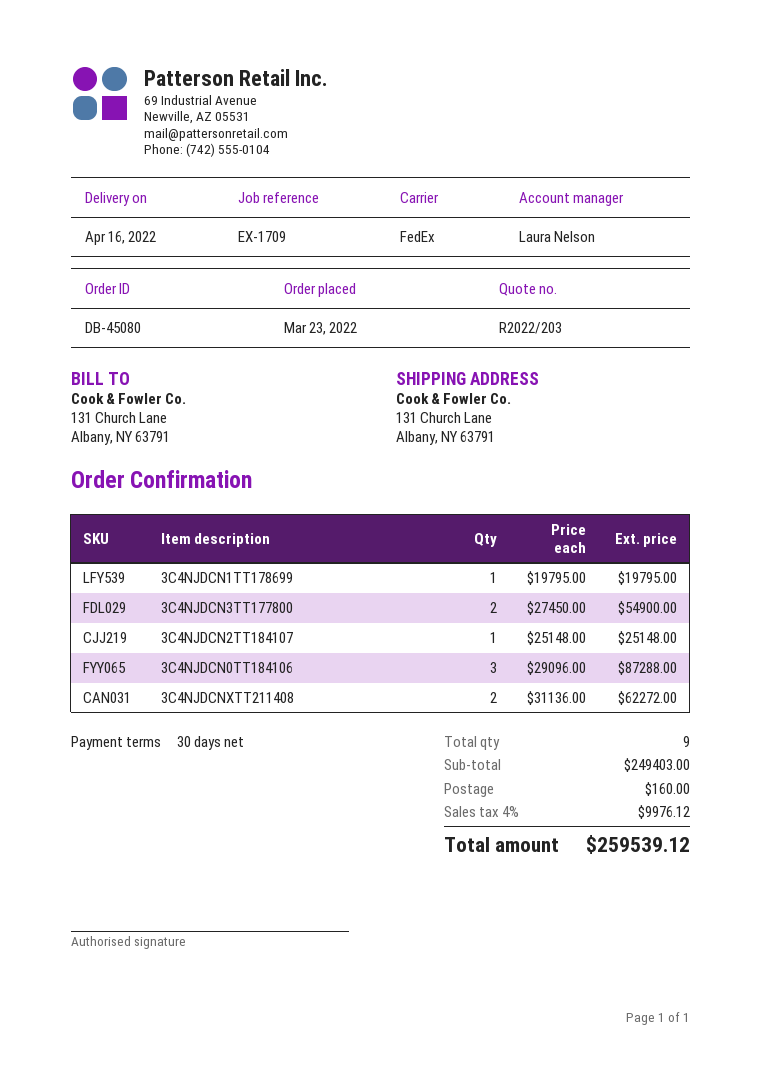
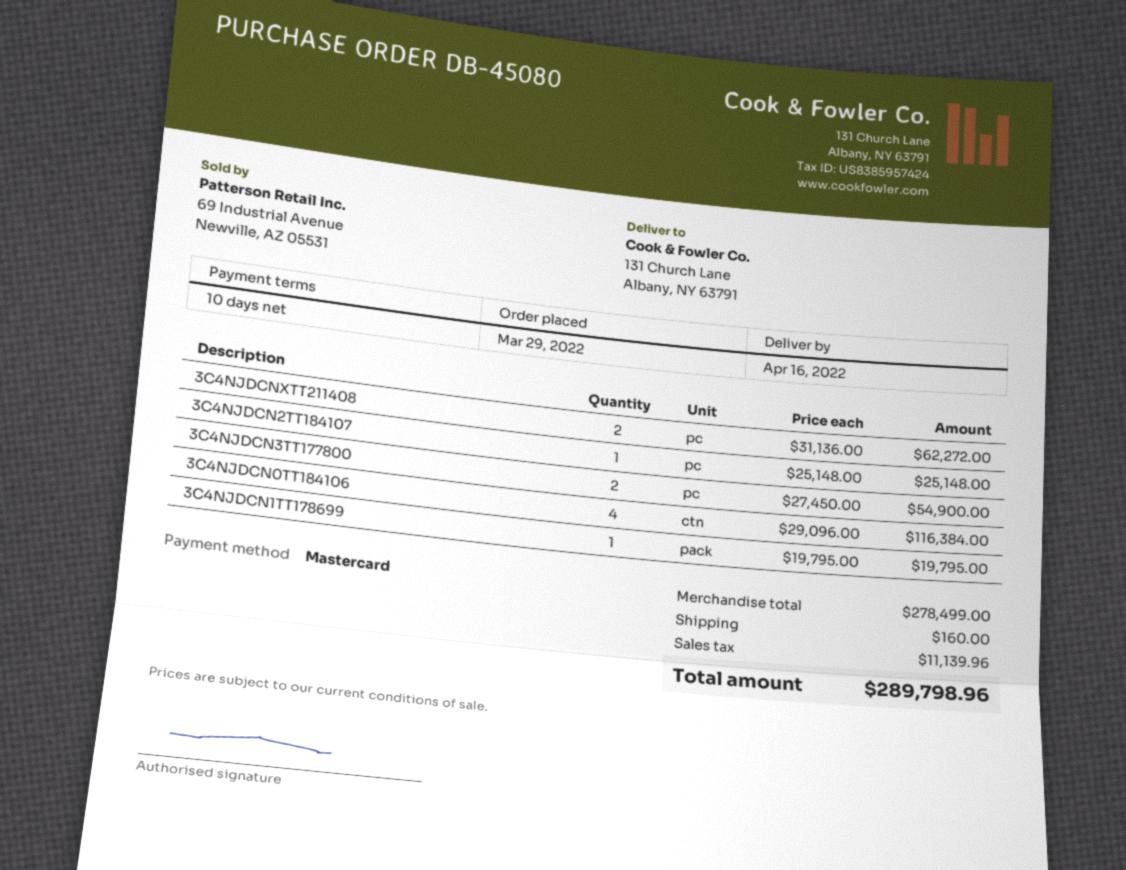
order date: 2022-03-23 -> 2022-03-29
payment terms: 30 days -> 10 days
3C4NJDCN0TT184106: 3 x 29096.00 = 87288.00 -> 4 x 29096.00 = 116384.00
subtotal: 249403.00 -> 278499.00
tax: 9976.12 -> 11139.96
total: 259539.12 -> 289798.96

